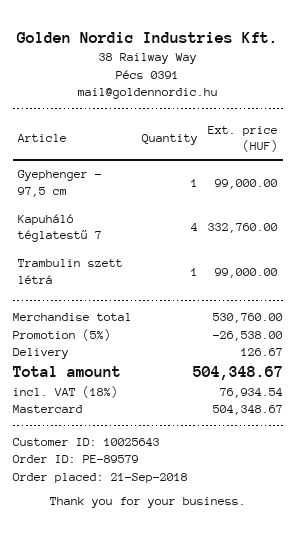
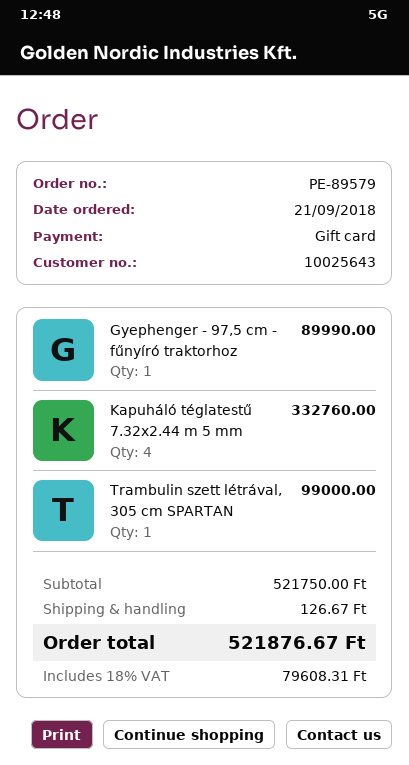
payment method: Mastercard -> gift card
Gyephenger - 97,5 cm: 1 for 99000.00 -> 1 for 89990.00
subtotal: 530760.00 -> 521750.00
discount: 5% = 26538.00 -> none
tax: 18% = 76934.54 -> 18% = 79608.31
total: 504348.67 -> 521876.67

